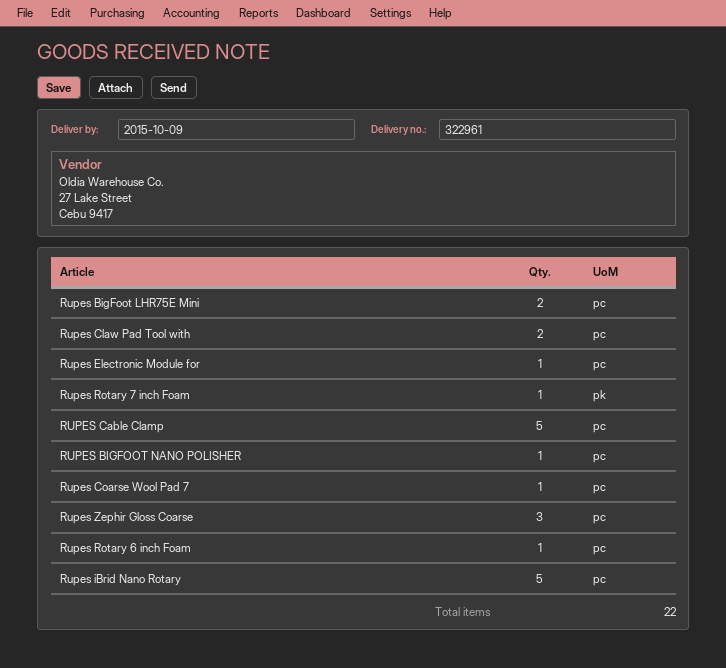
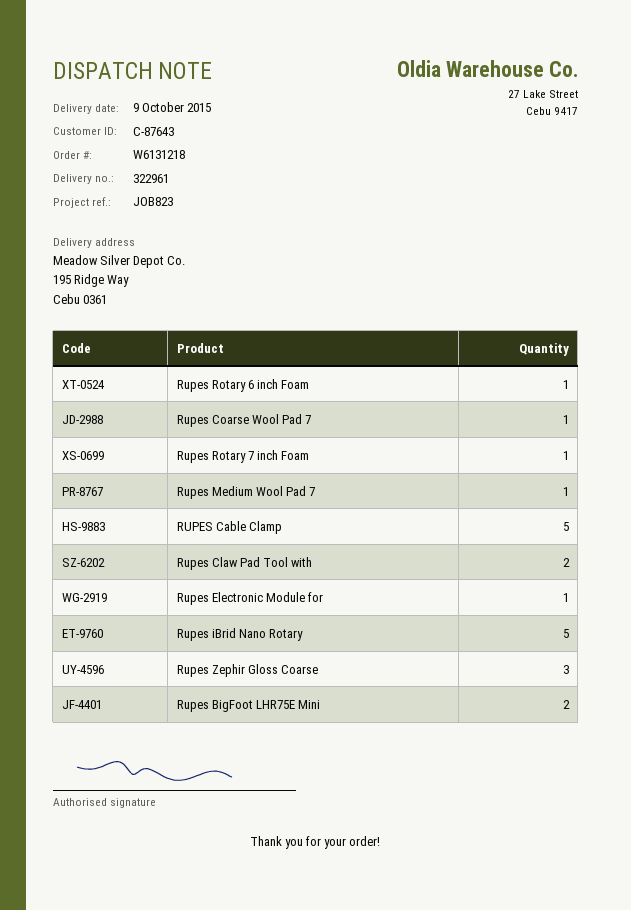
RUPES BIGFOOT NANO POLISHER: 1 -> none
Rupes Medium Wool Pad 7: none -> 1

